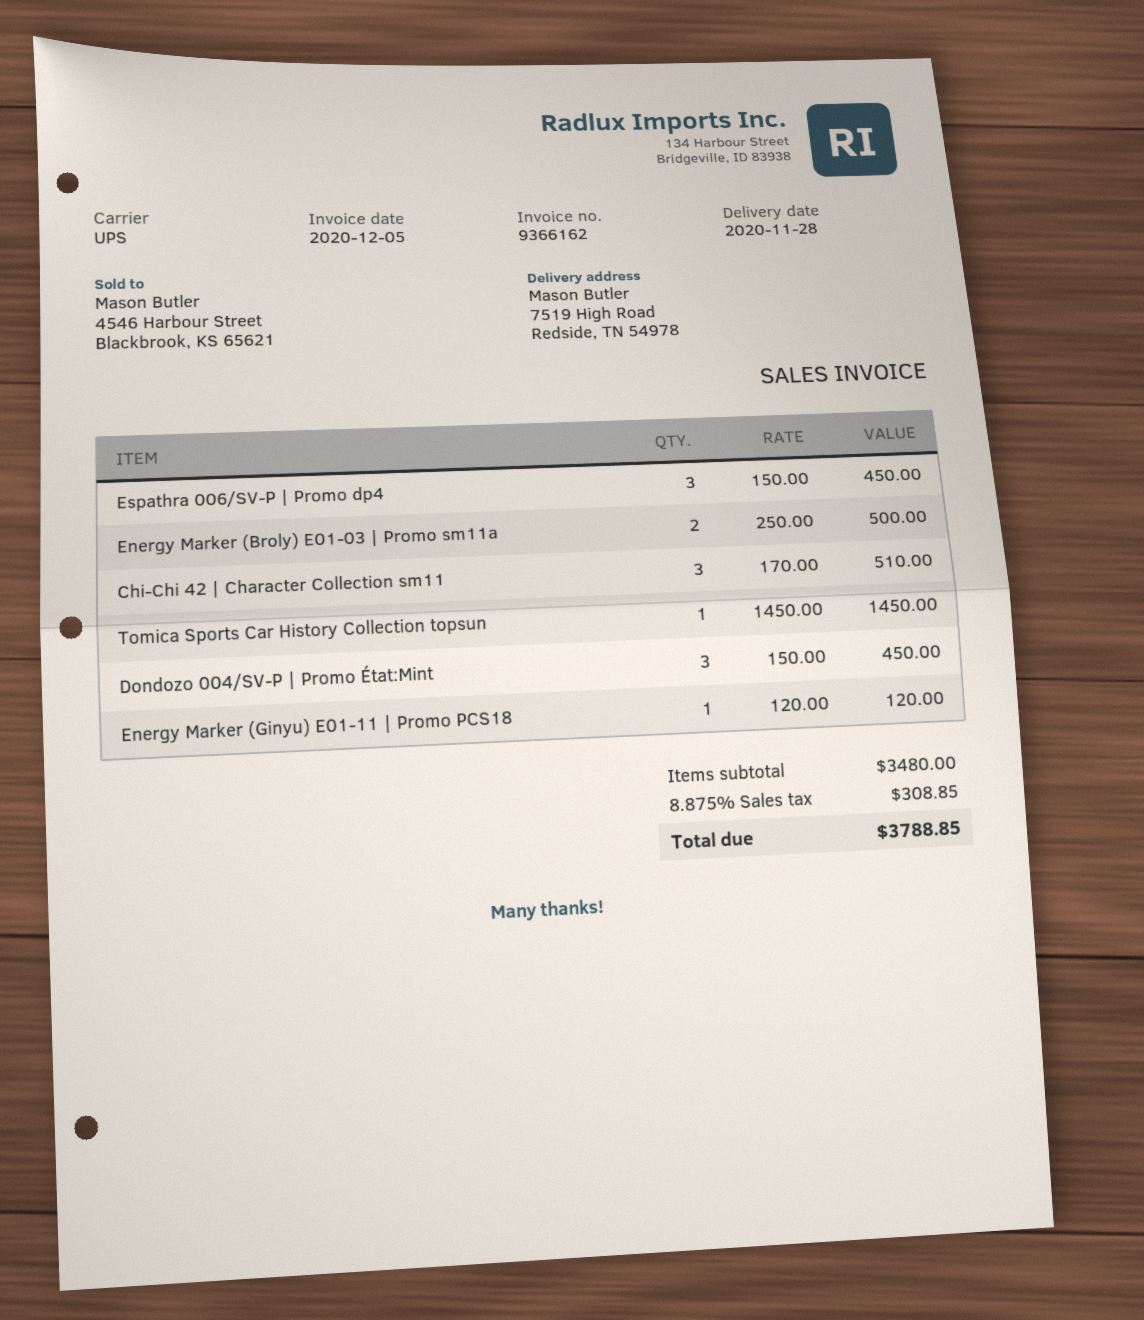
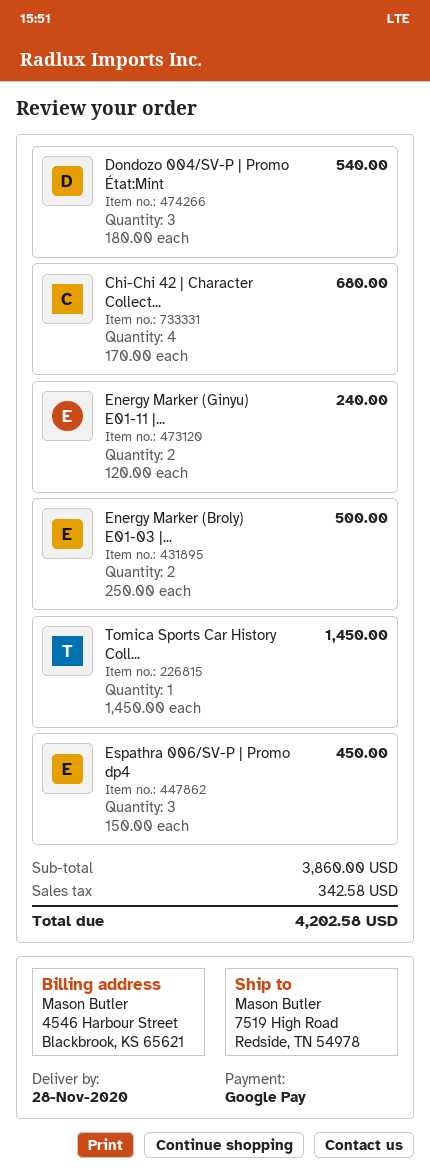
Chi-Chi 42 | Character Collection sm11: 3 x 170.00 = 510.00 -> 4 x 170.00 = 680.00
Dondozo 004/SV-P | Promo État:Mint: 3 x 150.00 = 450.00 -> 3 x 180.00 = 540.00
Energy Marker (Ginyu) E01-11 | Promo PCS18: 1 x 120.00 = 120.00 -> 2 x 120.00 = 240.00
subtotal: 3480.00 -> 3860.00
tax: 308.85 -> 342.58
total: 3788.85 -> 4202.58

